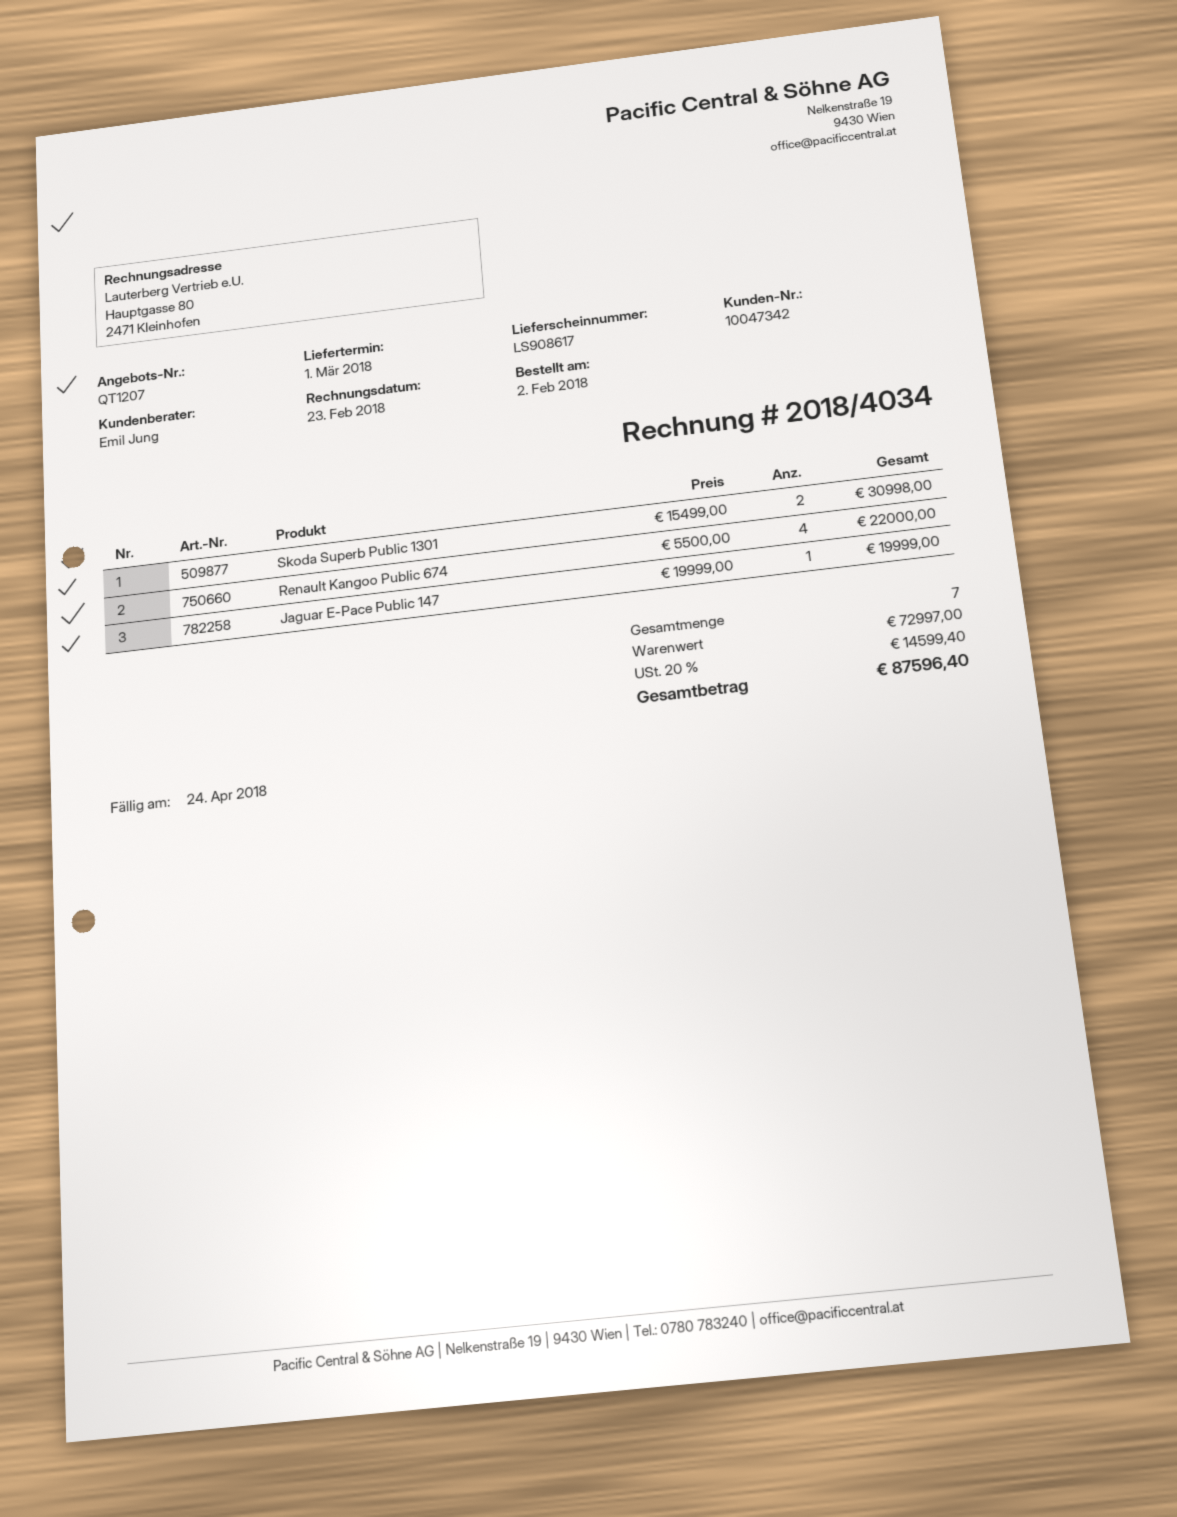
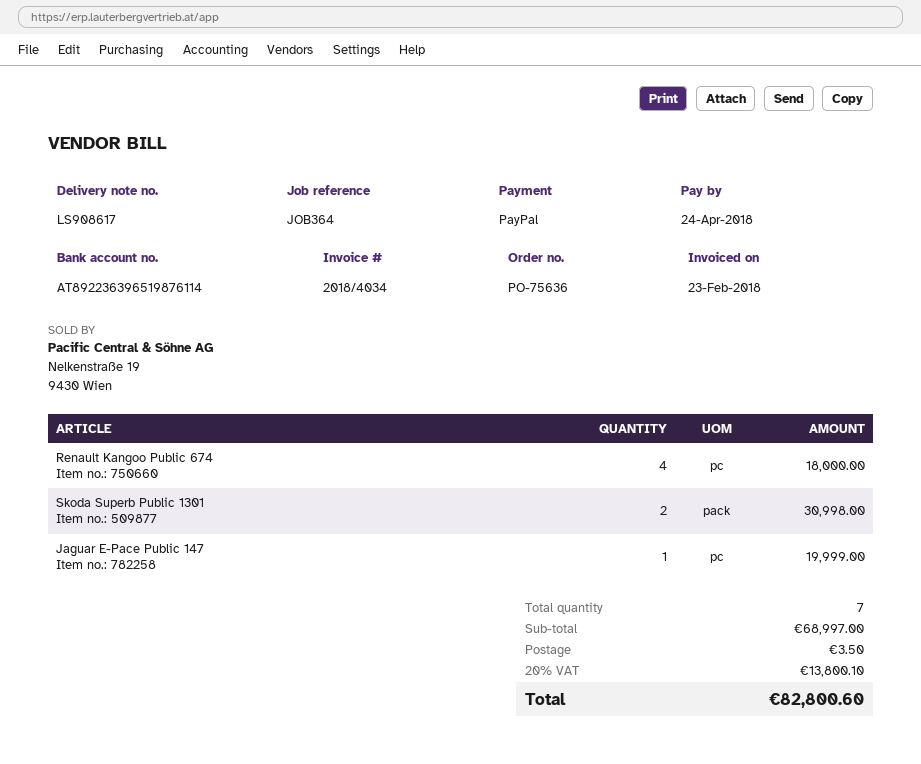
Renault Kangoo Public 674: 4 for 22000.00 -> 4 for 18000.00
subtotal: 72997.00 -> 68997.00
shipping: none -> 3.50
tax: 20% = 14599.40 -> 20% = 13800.10
total: 87596.40 -> 82800.60

